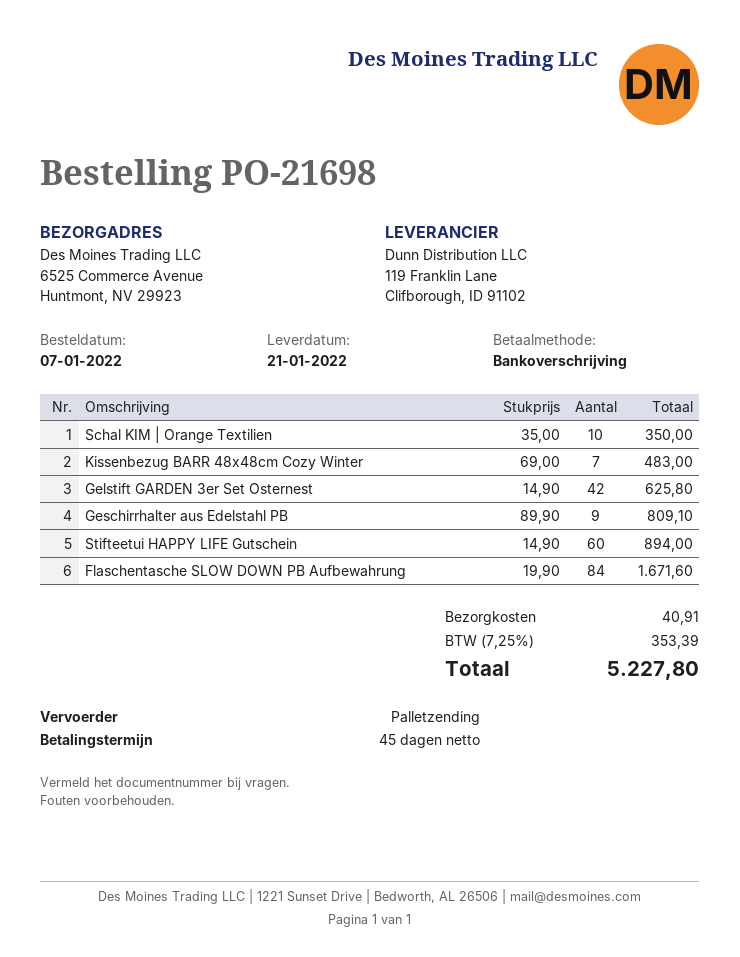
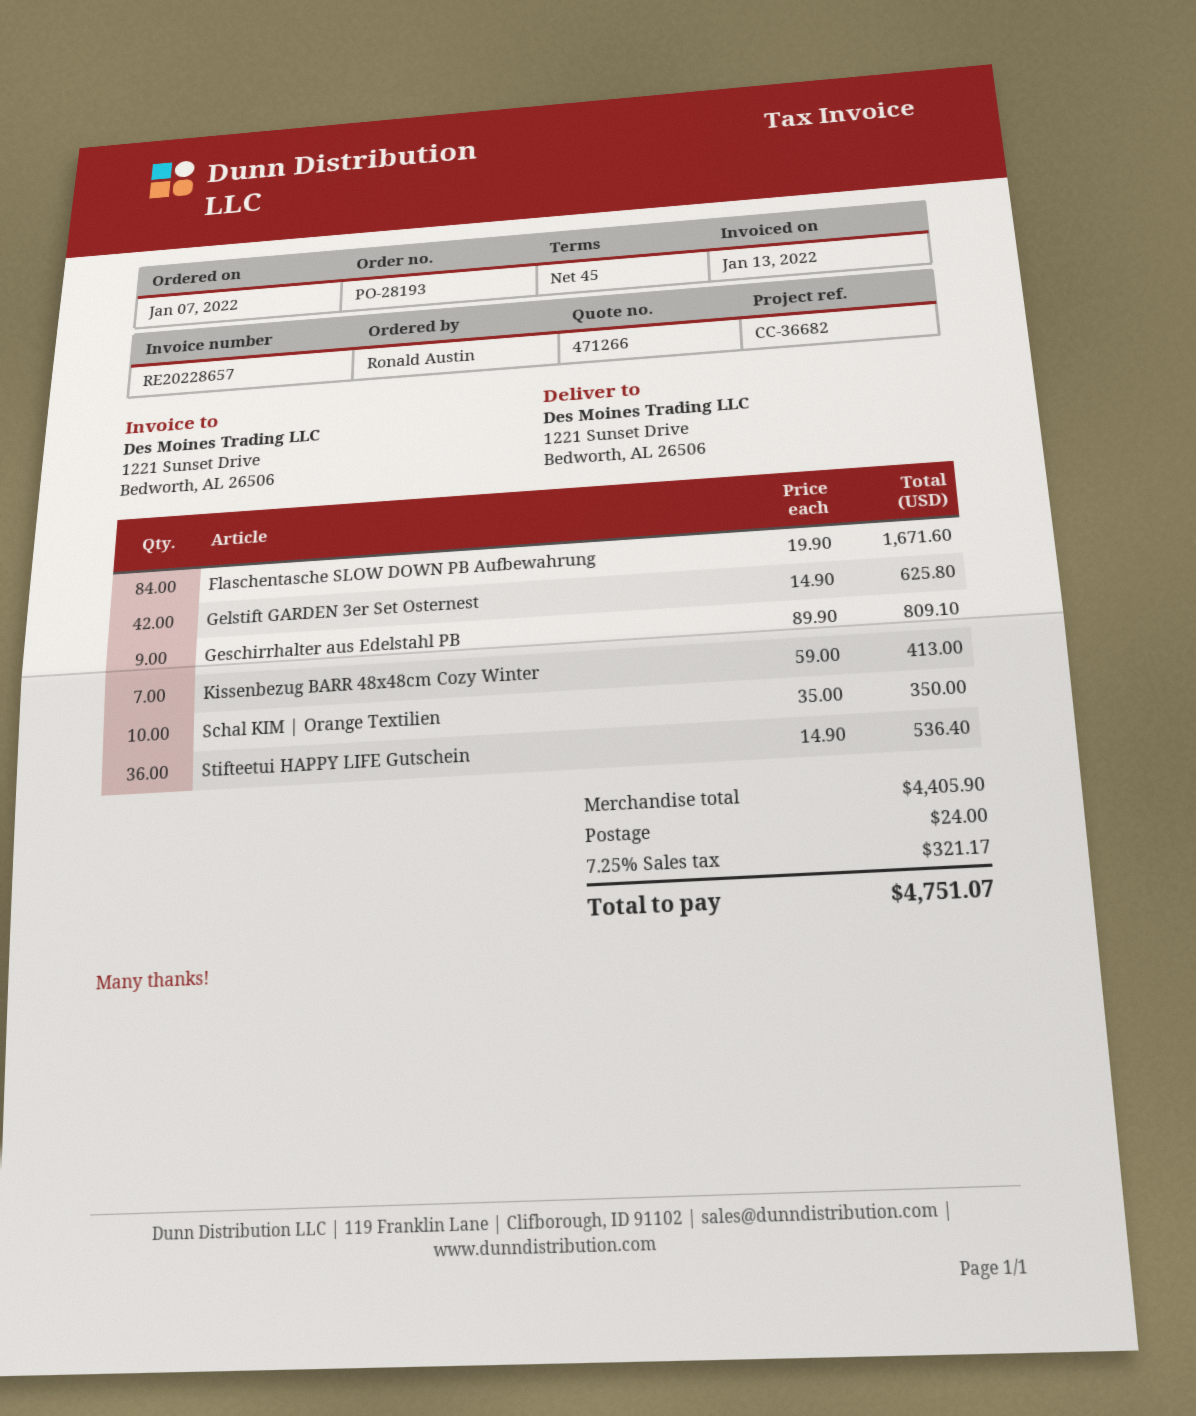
order number: PO-21698 -> PO-28193
ship to: 6525 Commerce Avenue, Huntmont, NV 29923 -> 1221 Sunset Drive, Bedworth, AL 26506
Kissenbezug BARR 48x48cm Cozy Winter: 7 x 69.00 = 483.00 -> 7 x 59.00 = 413.00
Stifteetui HAPPY LIFE Gutschein: 60 x 14.90 = 894.00 -> 36 x 14.90 = 536.40
shipping: 40.91 -> 24.00
tax: 7.25% = 353.39 -> 7.25% = 321.17
total: 5227.80 -> 4751.07

